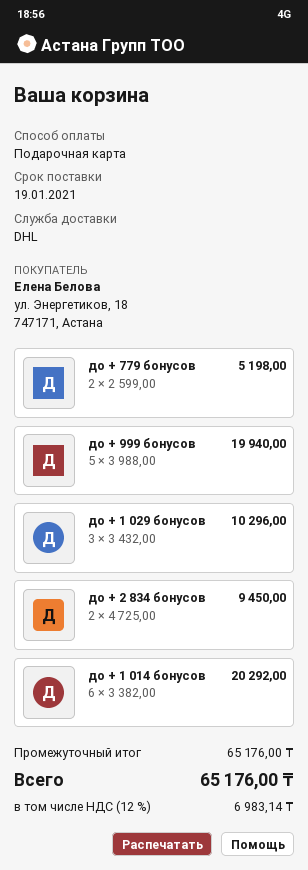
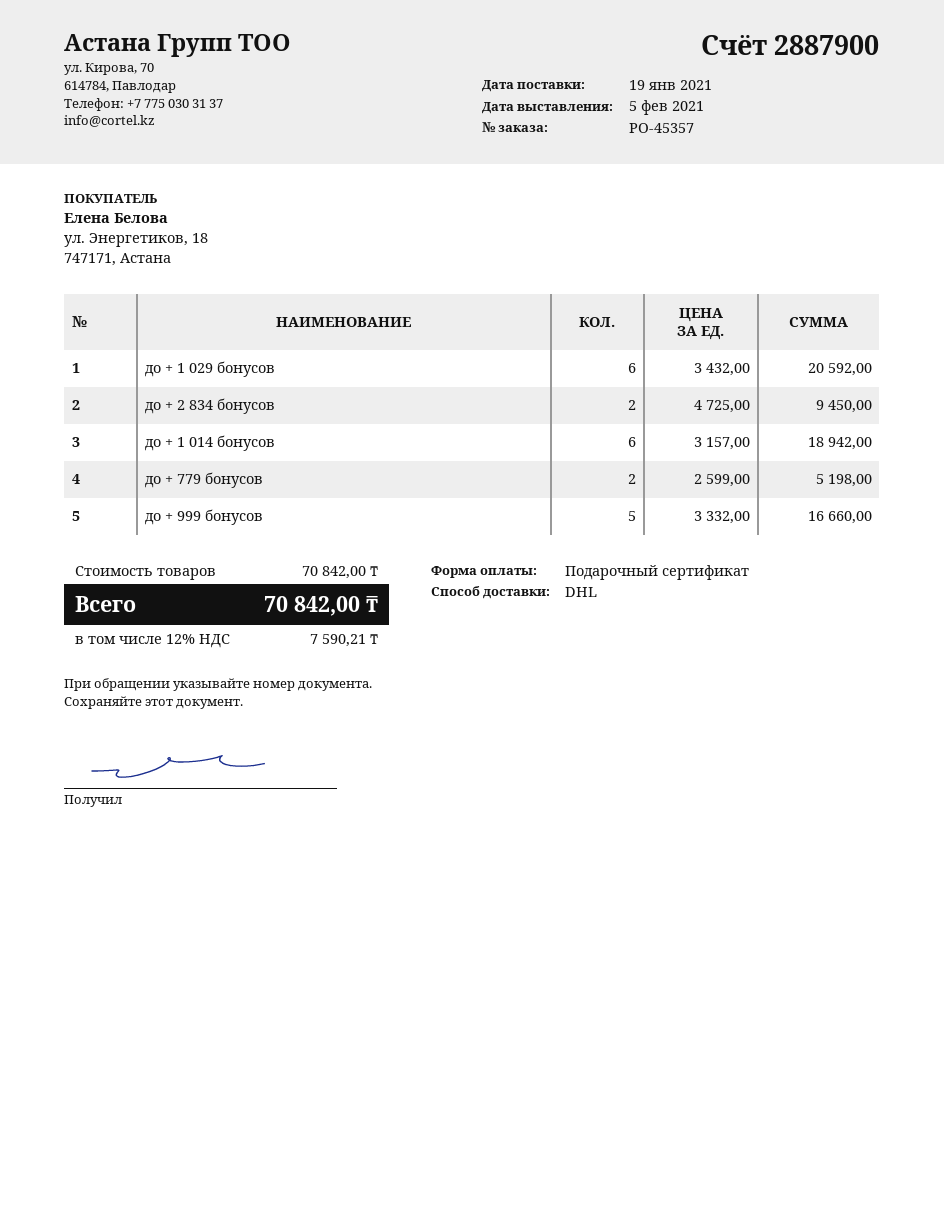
до + 999 бонусов: 5 x 3988.00 = 19940.00 -> 5 x 3332.00 = 16660.00
до + 1 029 бонусов: 3 x 3432.00 = 10296.00 -> 6 x 3432.00 = 20592.00
до + 1 014 бонусов: 6 x 3382.00 = 20292.00 -> 6 x 3157.00 = 18942.00
subtotal: 65176.00 -> 70842.00
tax: 12% = 6983.14 -> 12% = 7590.21
total: 65176.00 -> 70842.00

